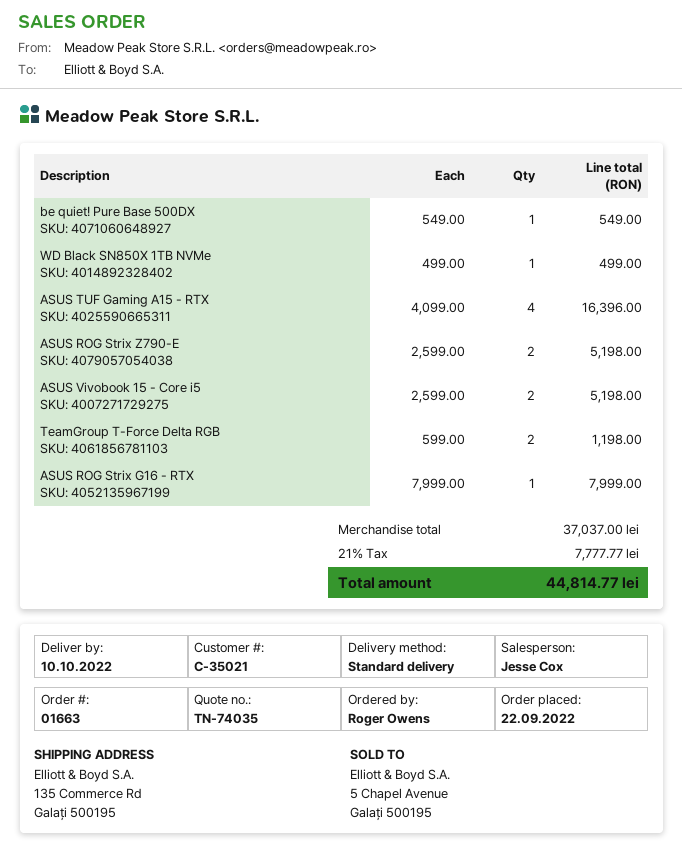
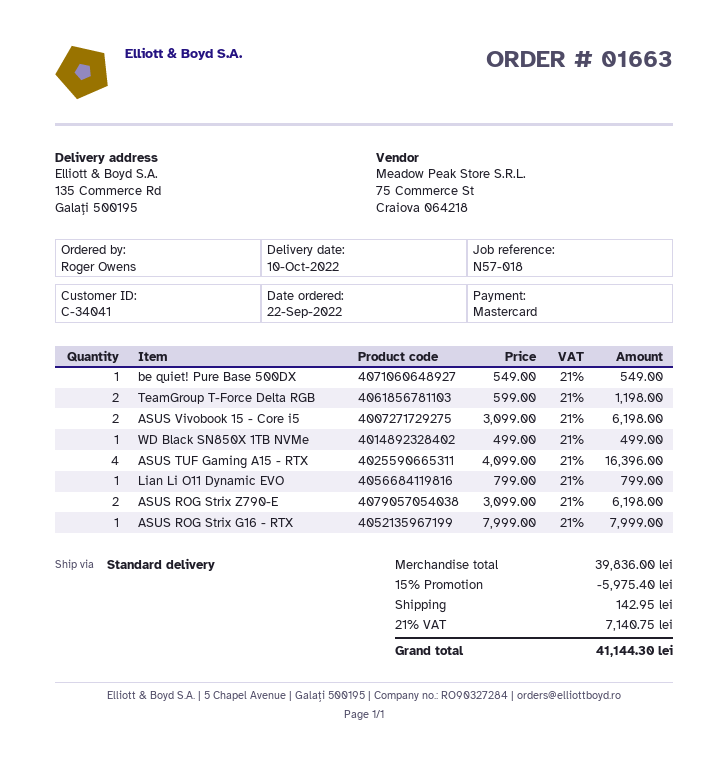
customer number: C-35021 -> C-34041
ASUS ROG Strix Z790-E: 2 x 2599.00 = 5198.00 -> 2 x 3099.00 = 6198.00
ASUS Vivobook 15 - Core i5: 2 x 2599.00 = 5198.00 -> 2 x 3099.00 = 6198.00
Lian Li O11 Dynamic EVO: none -> 1 x 799.00 = 799.00
subtotal: 37037.00 -> 39836.00
discount: none -> 15% = 5975.40
shipping: none -> 142.95
tax: 21% = 7777.77 -> 21% = 7140.75
total: 44814.77 -> 41144.30

